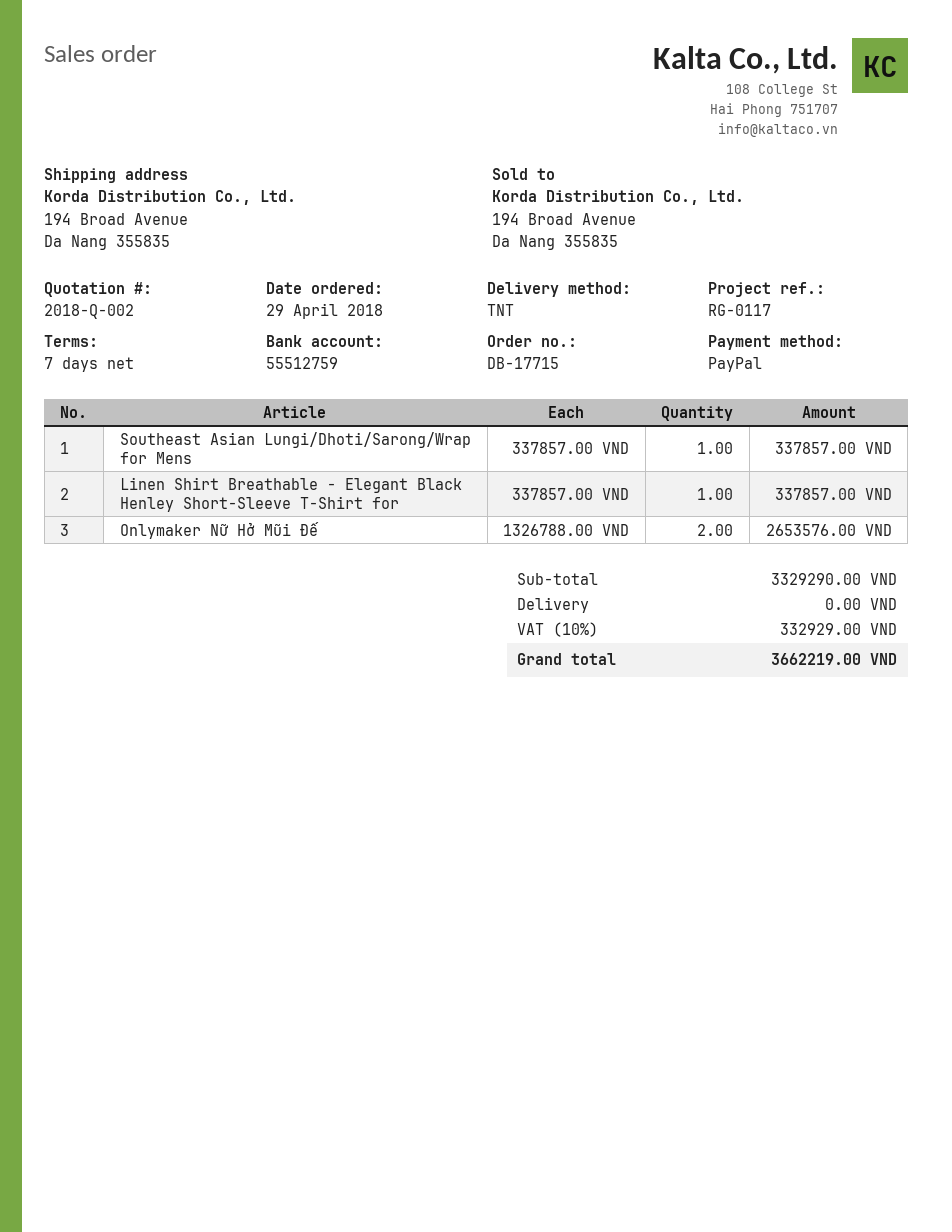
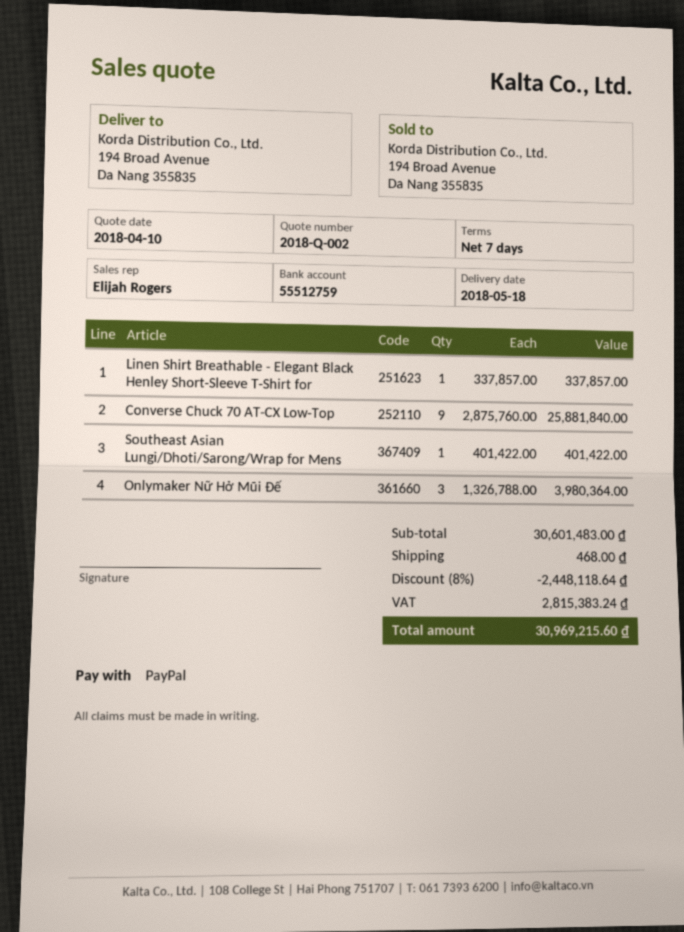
Southeast Asian Lungi/Dhoti/Sarong/Wrap for Mens: 1 x 337857.00 = 337857.00 -> 1 x 401422.00 = 401422.00
Onlymaker Nữ Hở Mũi Đế: 2 x 1326788.00 = 2653576.00 -> 3 x 1326788.00 = 3980364.00
Converse Chuck 70 AT-CX Low-Top: none -> 9 x 2875760.00 = 25881840.00
subtotal: 3329290.00 -> 30601483.00
discount: none -> 8% = 2448118.64
shipping: 0.00 -> 468.00
tax: 332929.00 -> 2815383.24
total: 3662219.00 -> 30969215.60

